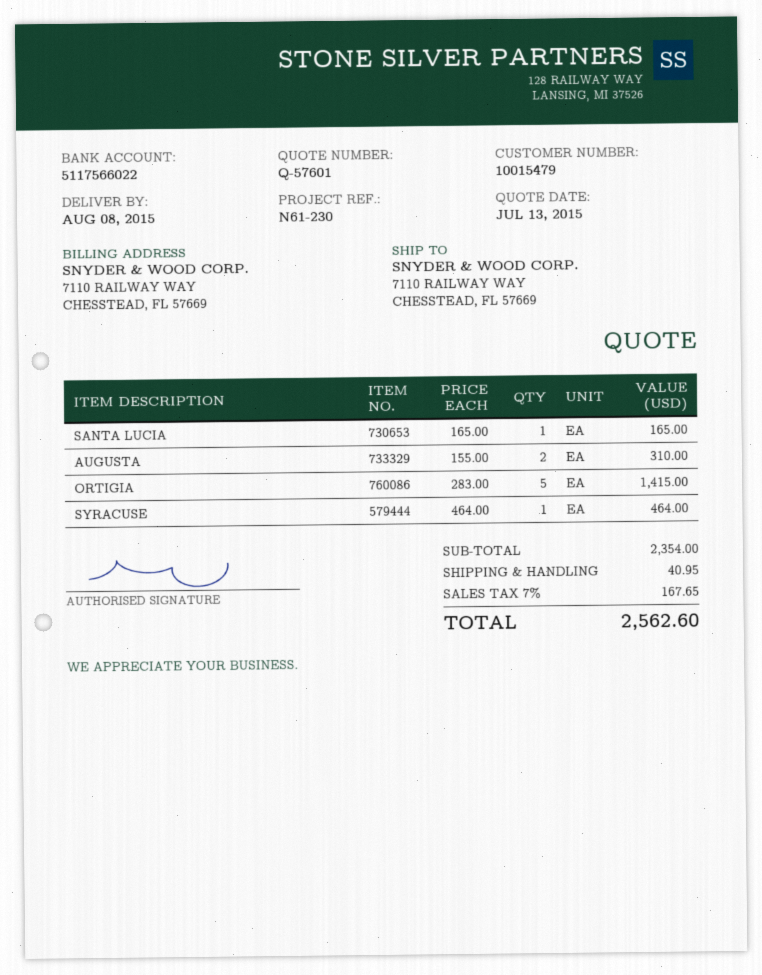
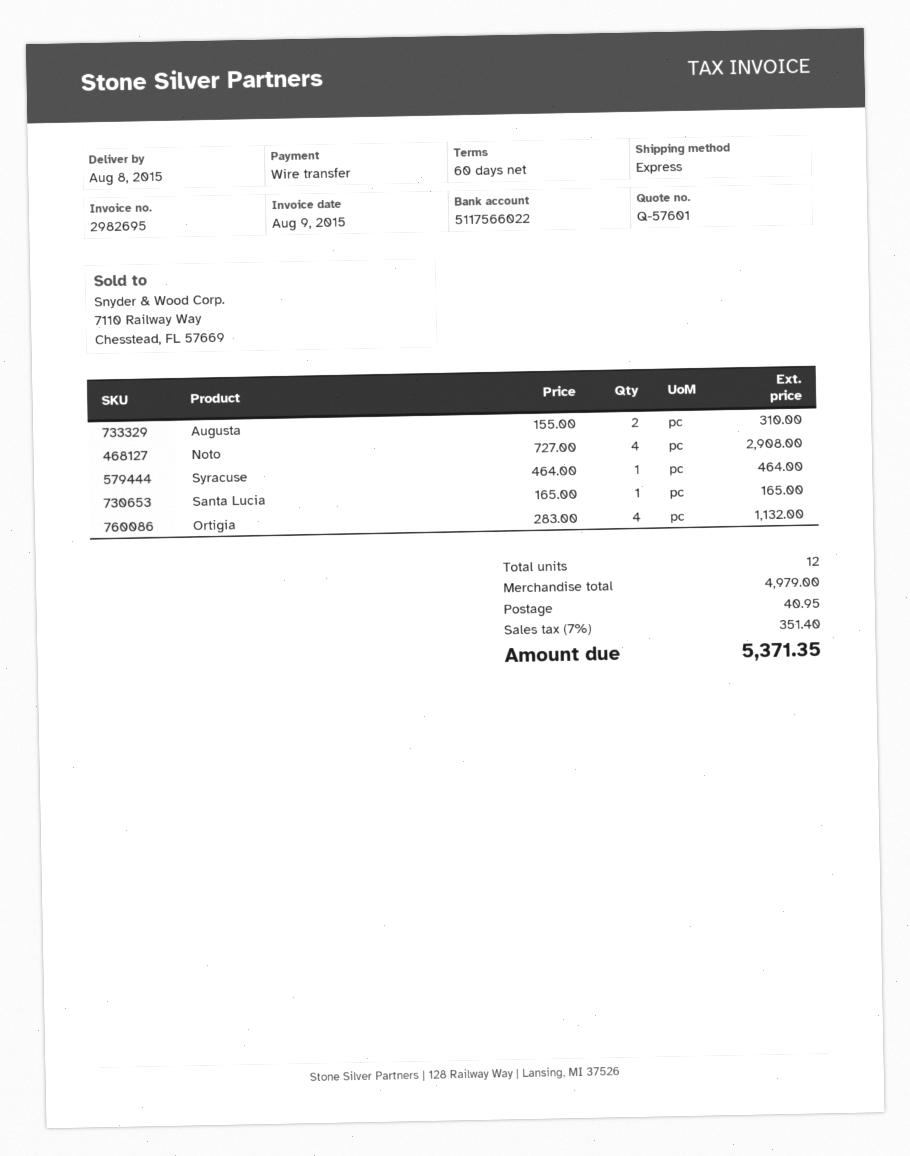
ORTIGIA: 5 x 283.00 = 1415.00 -> 4 x 283.00 = 1132.00
Noto: none -> 4 x 727.00 = 2908.00
subtotal: 2354.00 -> 4979.00
tax: 7% = 167.65 -> 7% = 351.40
total: 2562.60 -> 5371.35

